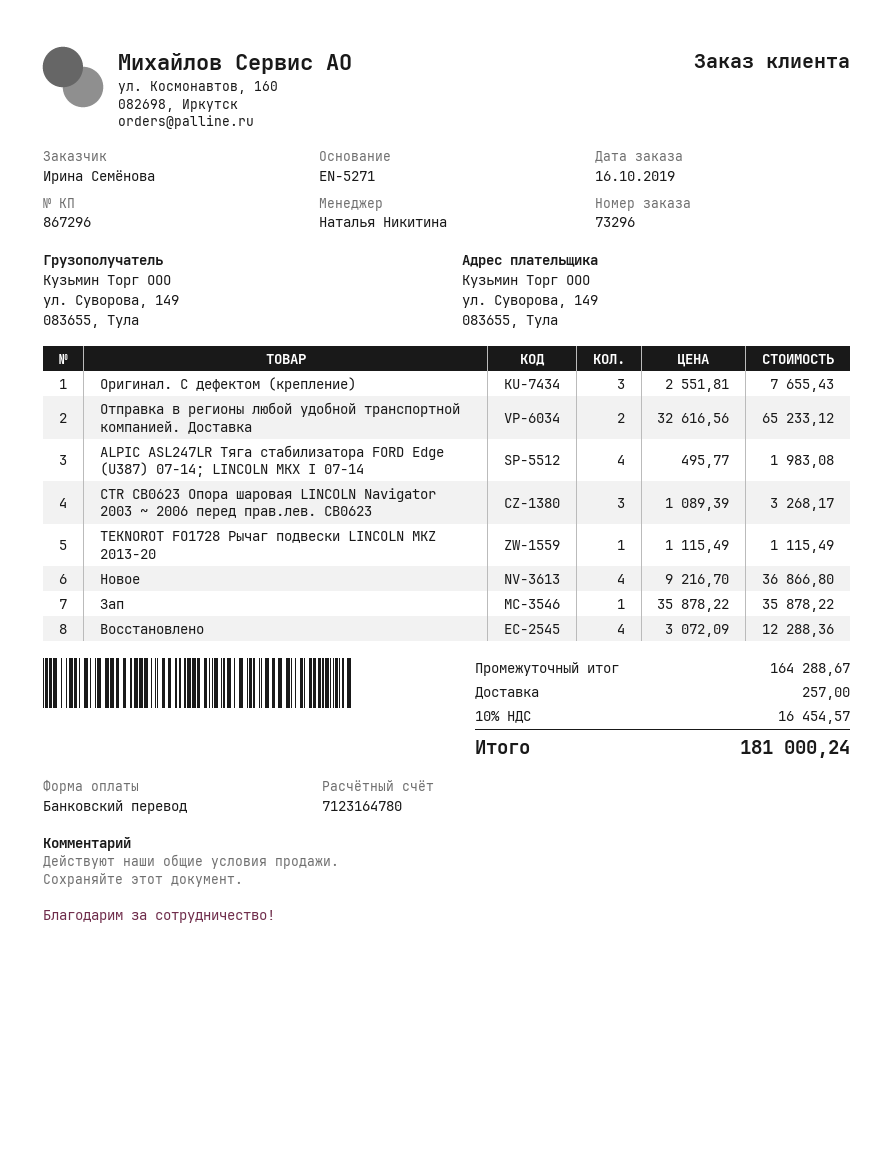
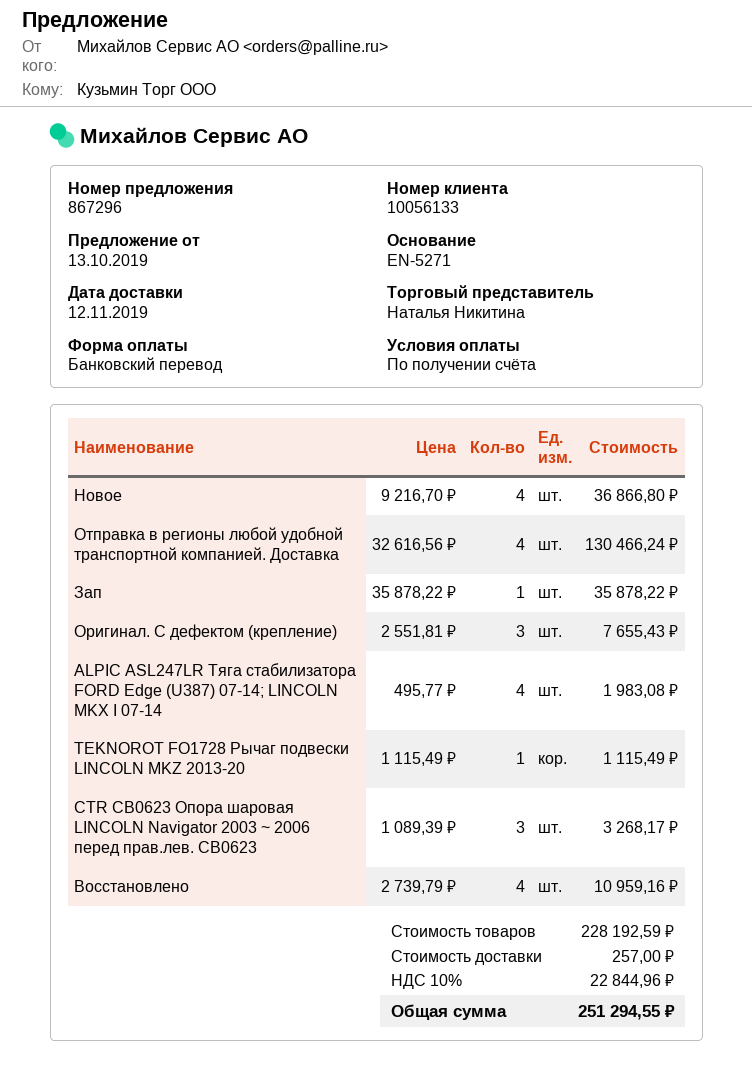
Отправка в регионы любой удобной транспортной компанией. Доставка: 2 x 32616.56 = 65233.12 -> 4 x 32616.56 = 130466.24
Восстановлено: 4 x 3072.09 = 12288.36 -> 4 x 2739.79 = 10959.16
subtotal: 164288.67 -> 228192.59
tax: 10% = 16454.57 -> 10% = 22844.96
total: 181000.24 -> 251294.55

